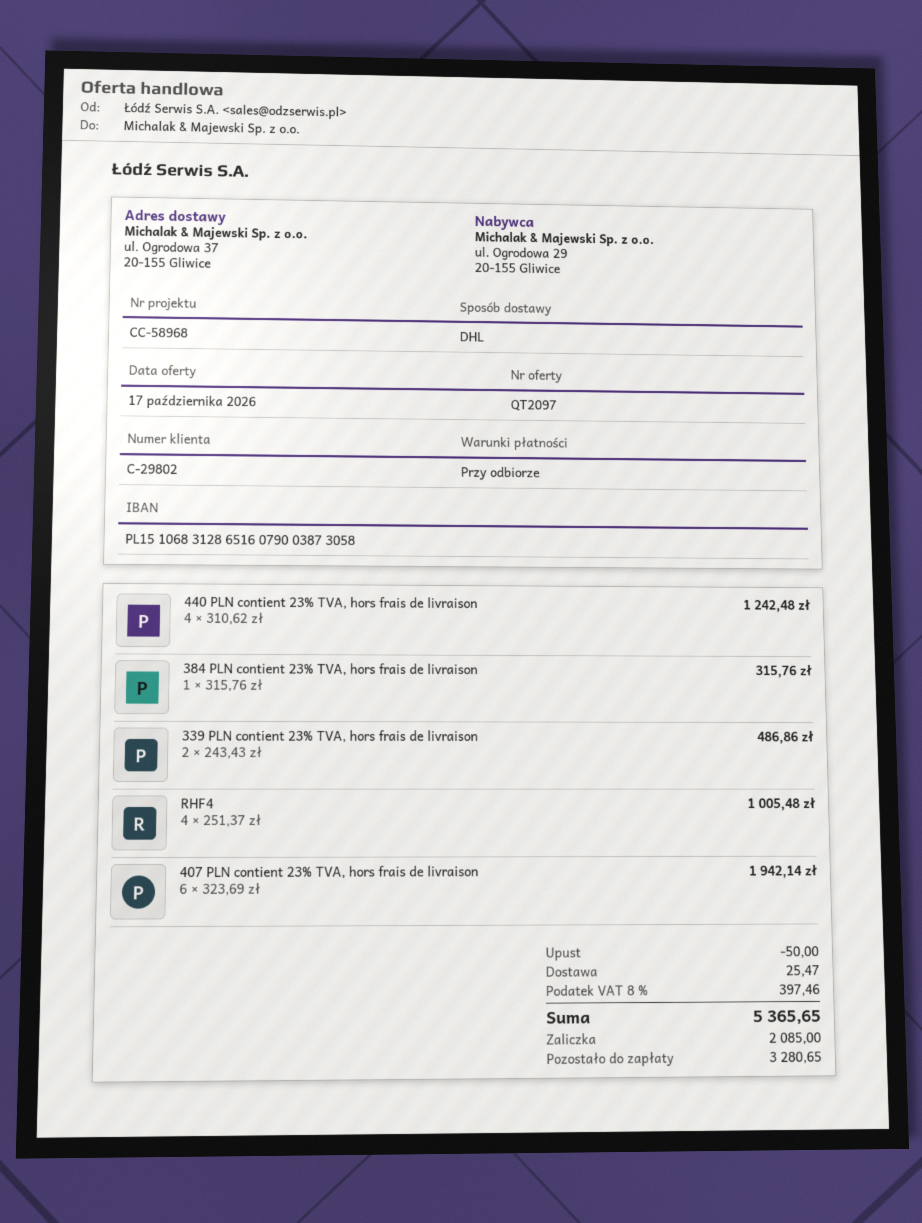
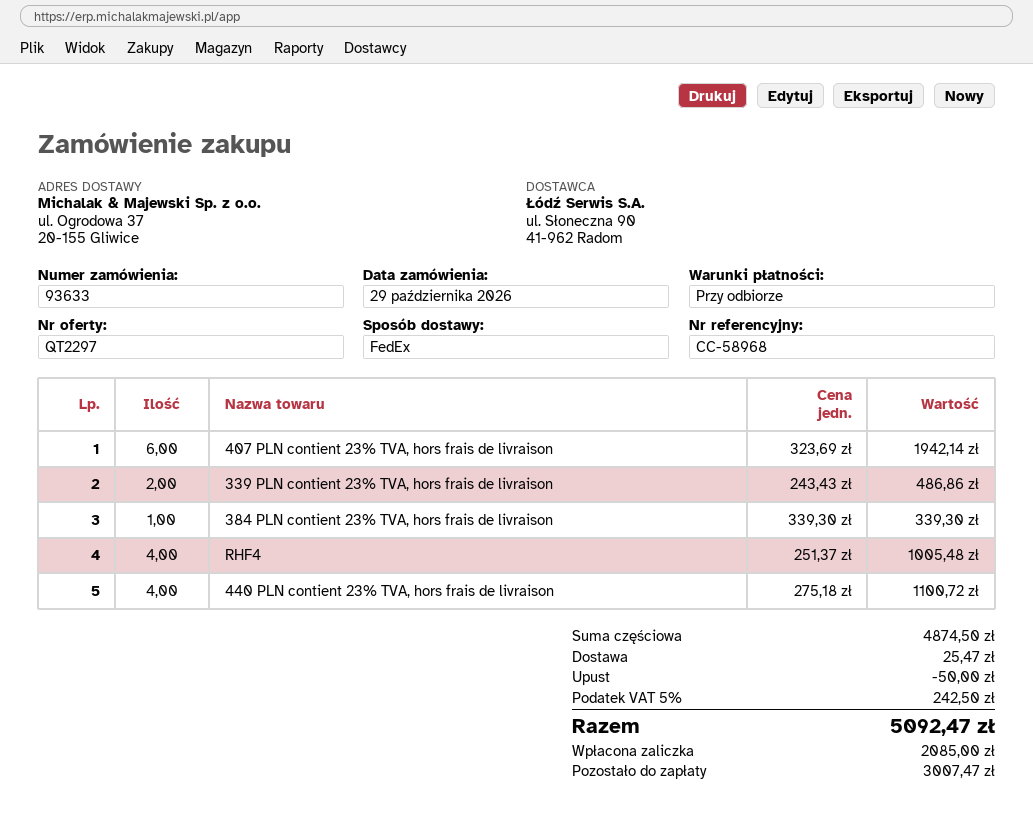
quote number: QT2097 -> QT2297
shipping method: DHL -> FedEx
440 PLN contient 23% TVA, hors frais de livraison: 4 x 310.62 = 1242.48 -> 4 x 275.18 = 1100.72
384 PLN contient 23% TVA, hors frais de livraison: 1 x 315.76 = 315.76 -> 1 x 339.30 = 339.30
tax: 8% = 397.46 -> 5% = 242.50
total: 5365.65 -> 5092.47
balance: 3280.65 -> 3007.47

